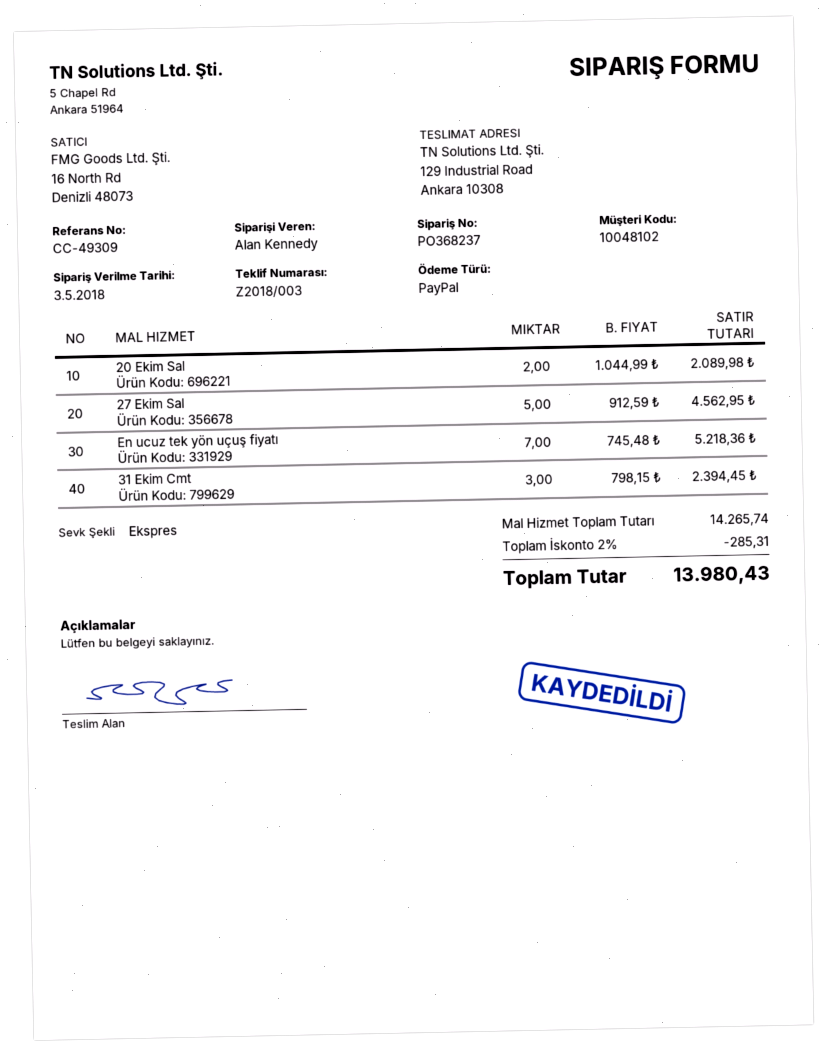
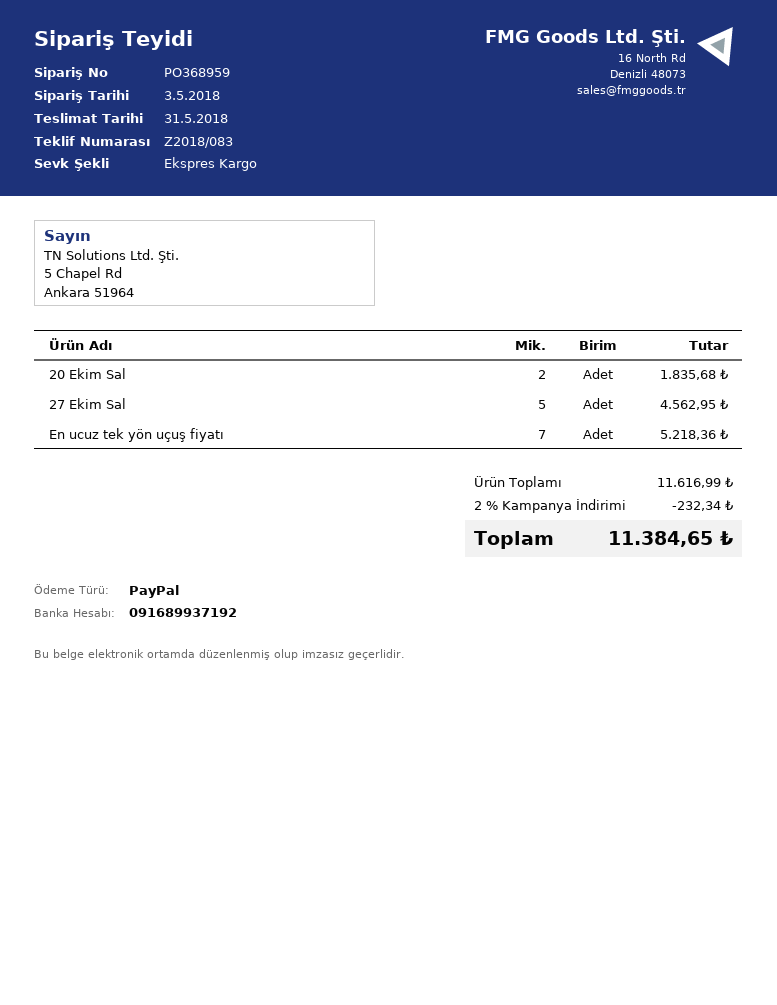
quote number: Z2018/003 -> Z2018/083
order number: PO368237 -> PO368959
20 Ekim Sal: 2 for 2089.98 -> 2 for 1835.68
31 Ekim Cmt: 3 for 2394.45 -> none
subtotal: 14265.74 -> 11616.99
discount: 2% = 285.31 -> 2% = 232.34
total: 13980.43 -> 11384.65

